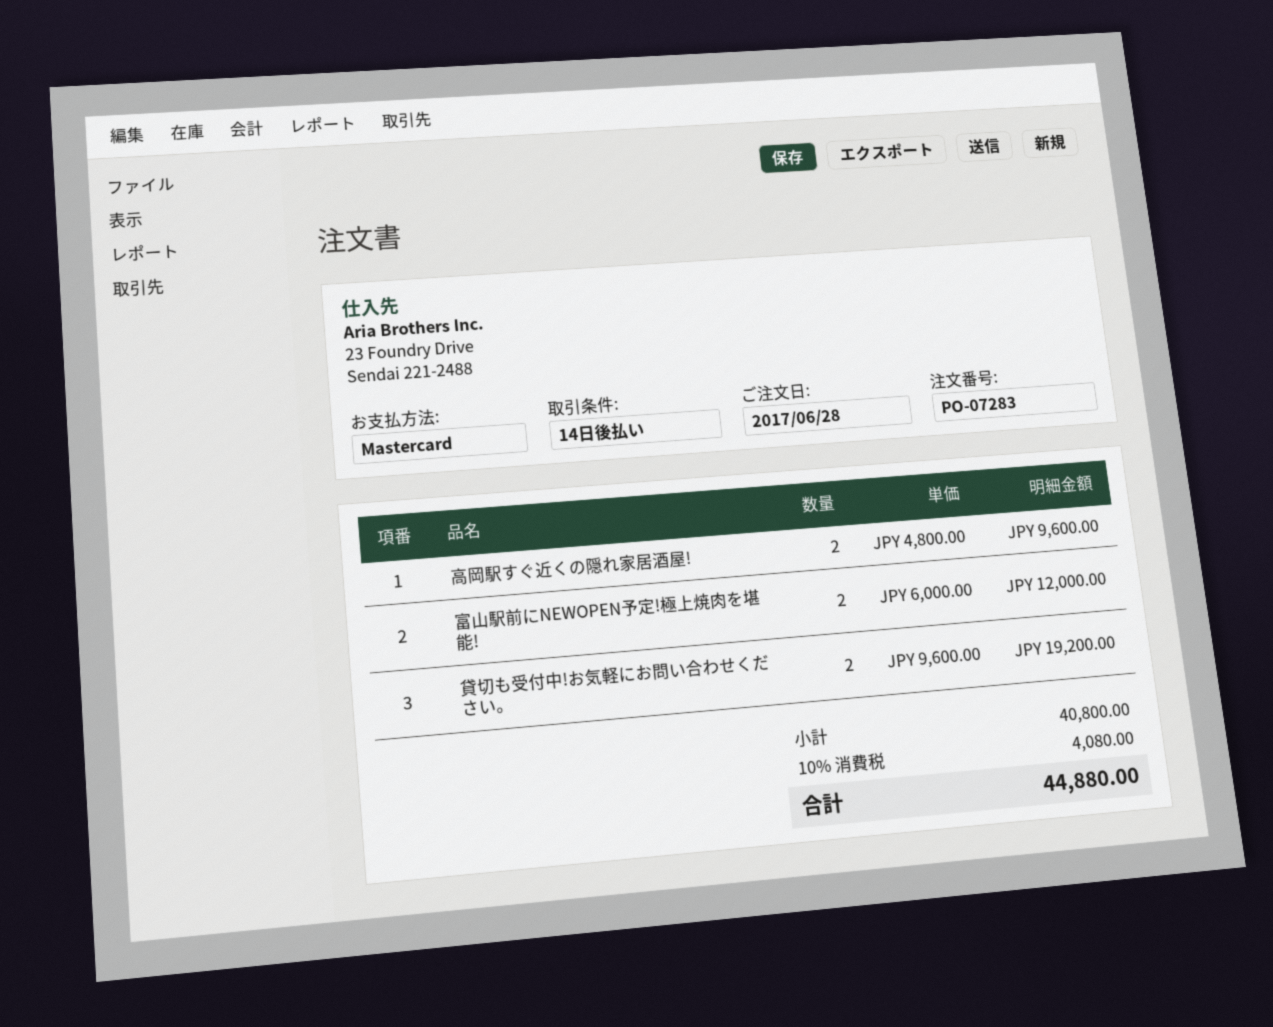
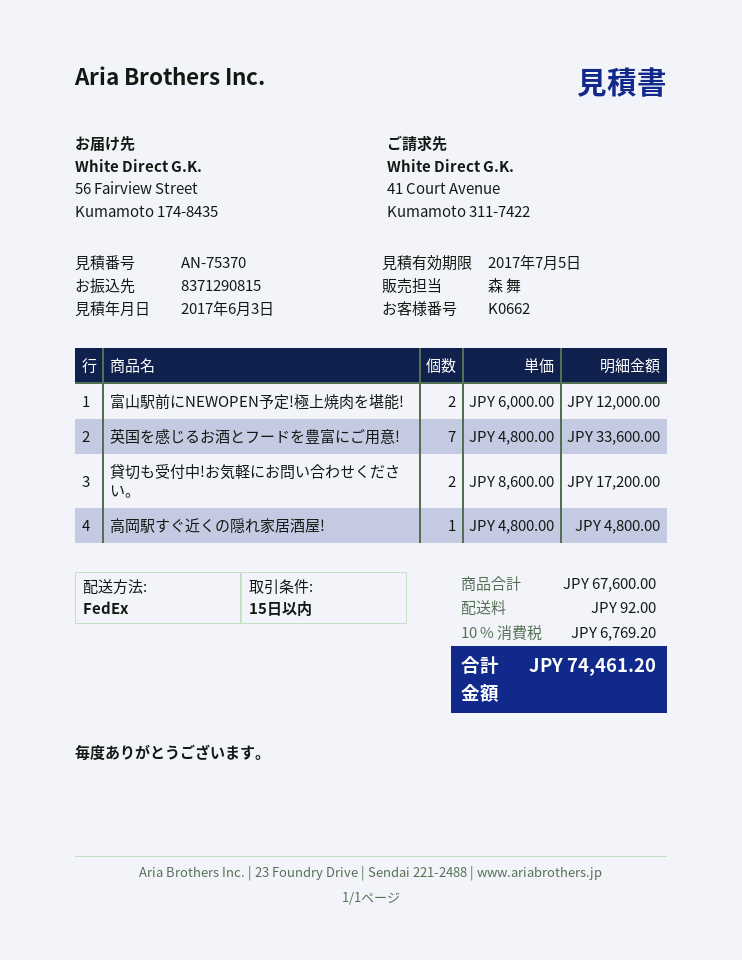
payment terms: 14 days -> 15 days
高岡駅すぐ近くの隠れ家居酒屋!: 2 x 4800.00 = 9600.00 -> 1 x 4800.00 = 4800.00
貸切も受付中!お気軽にお問い合わせください。: 2 x 9600.00 = 19200.00 -> 2 x 8600.00 = 17200.00
英国を感じるお酒とフードを豊富にご用意!: none -> 7 x 4800.00 = 33600.00
subtotal: 40800.00 -> 67600.00
shipping: none -> 92.00
tax: 10% = 4080.00 -> 10% = 6769.20
total: 44880.00 -> 74461.20

